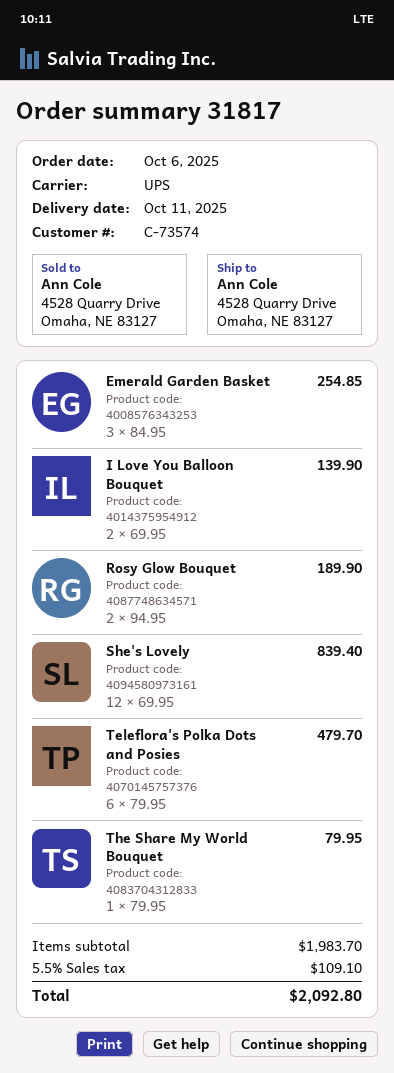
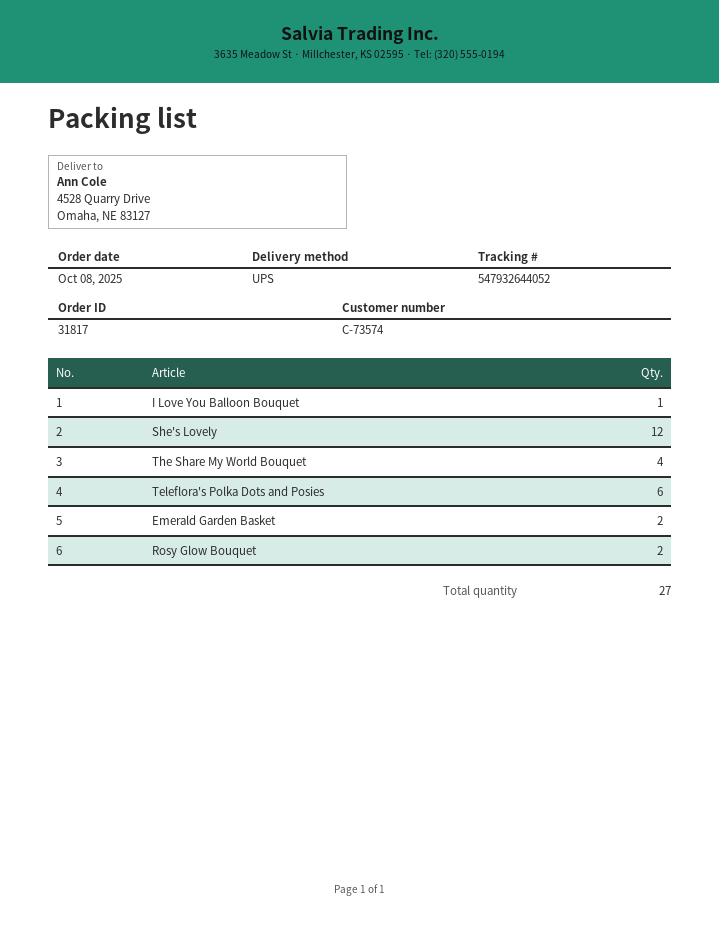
order date: 2025-10-06 -> 2025-10-08
Emerald Garden Basket: 3 -> 2
I Love You Balloon Bouquet: 2 -> 1
The Share My World Bouquet: 1 -> 4

